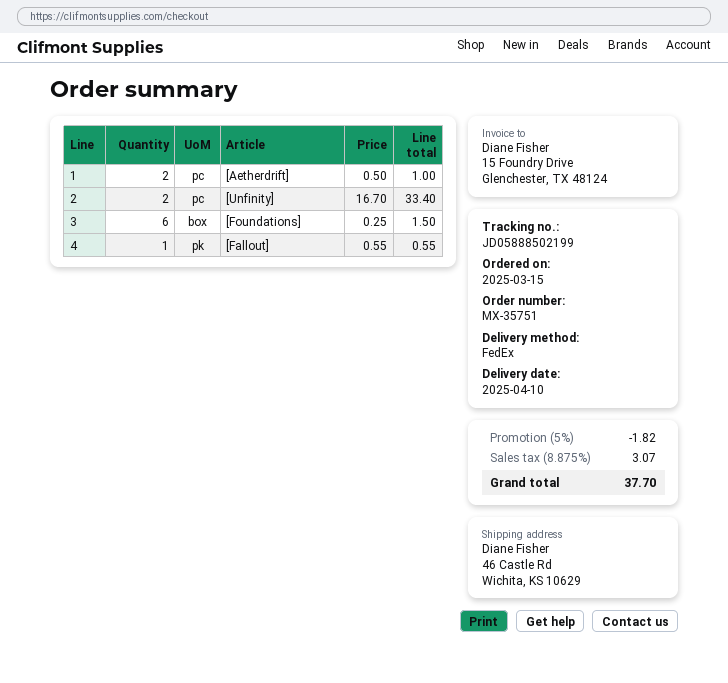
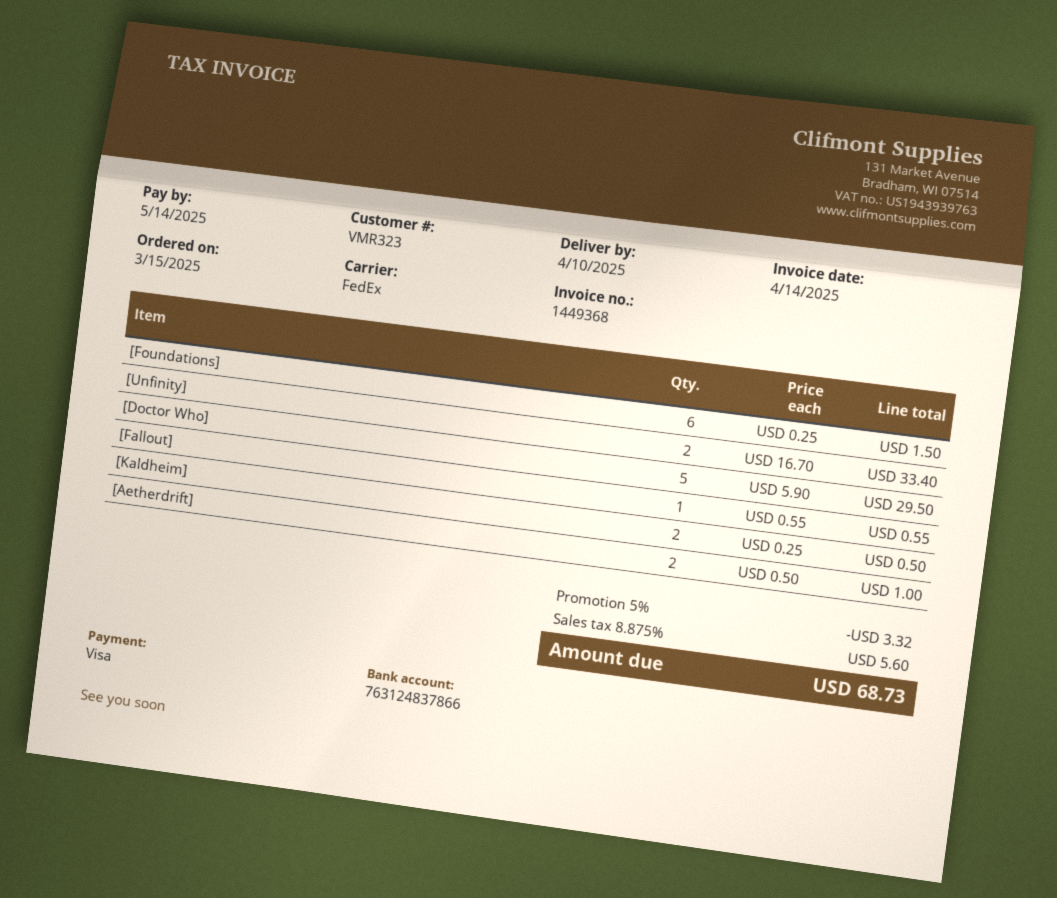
[Doctor Who]: none -> 5 x 5.90 = 29.50
[Kaldheim]: none -> 2 x 0.25 = 0.50
discount: 5% = 1.82 -> 5% = 3.32
tax: 8.875% = 3.07 -> 8.875% = 5.60
total: 37.70 -> 68.73

